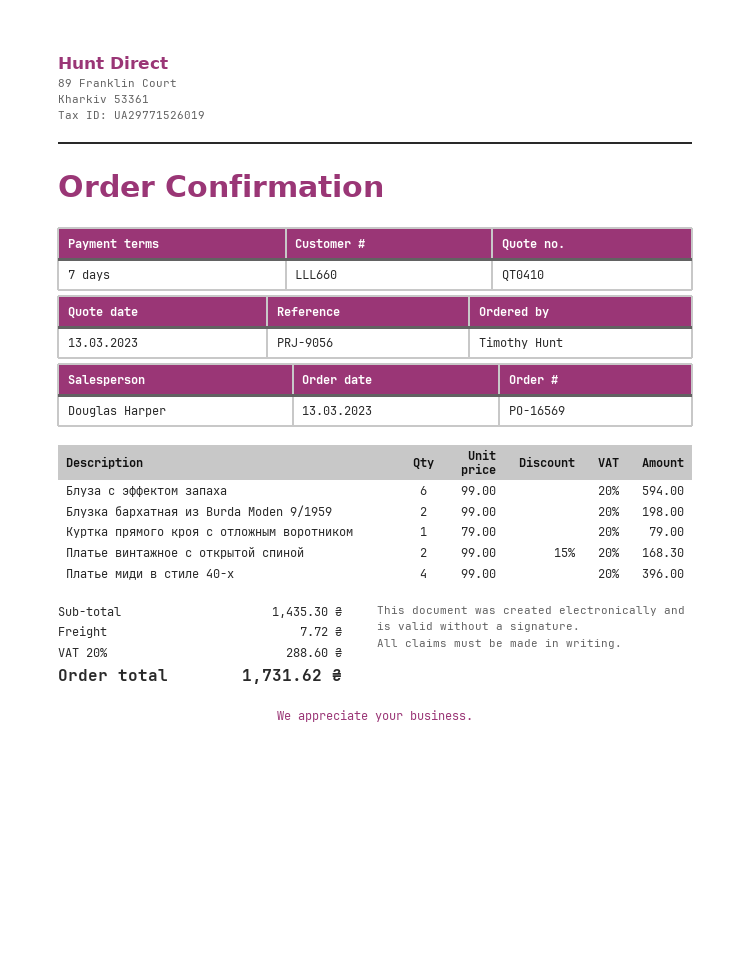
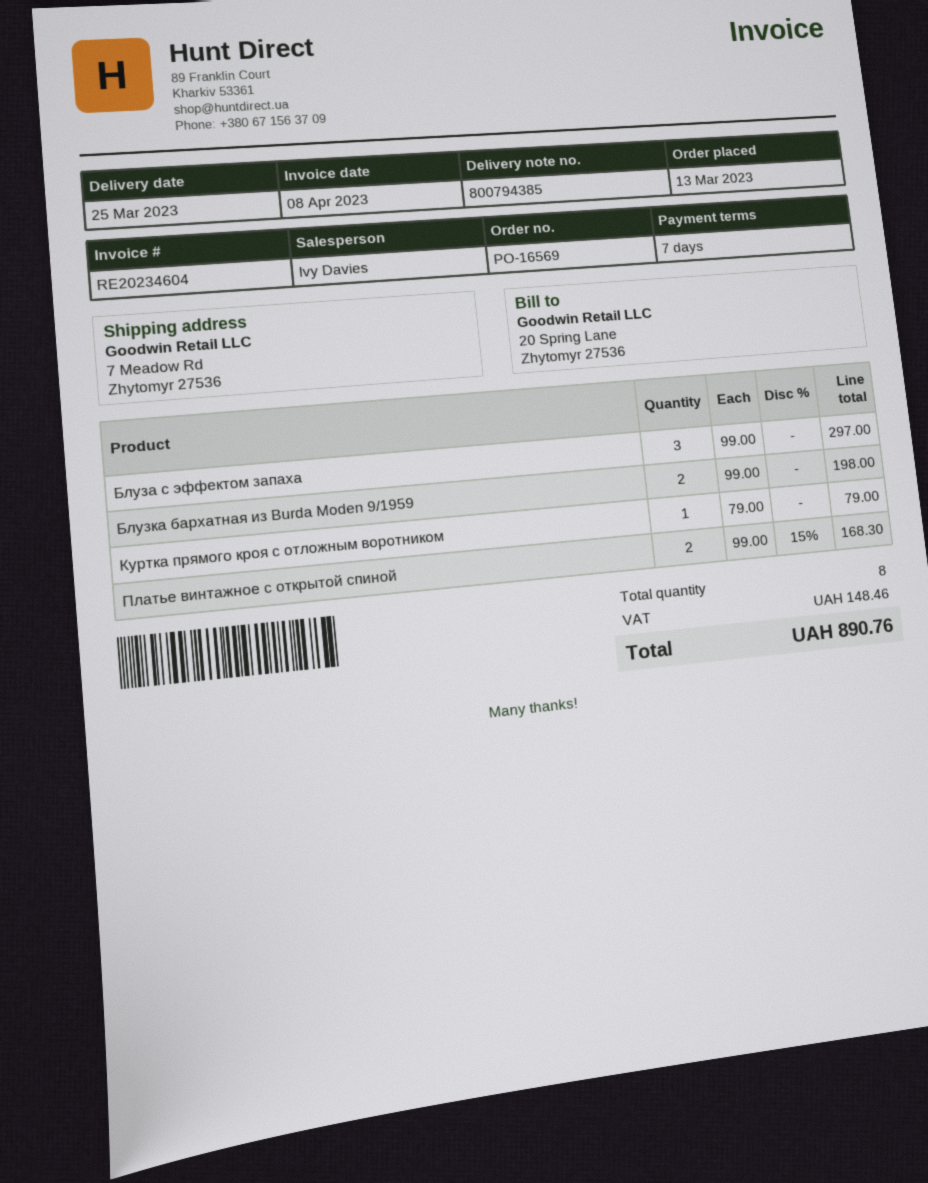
sales rep: Douglas Harper -> Ivy Davies
Блуза с эффектом запаха: 6 x 99.00 = 594.00 -> 3 x 99.00 = 297.00
Платье миди в стиле 40-х: 4 x 99.00 = 396.00 -> none
shipping: 7.72 -> none
tax: 288.60 -> 148.46
total: 1731.62 -> 890.76

